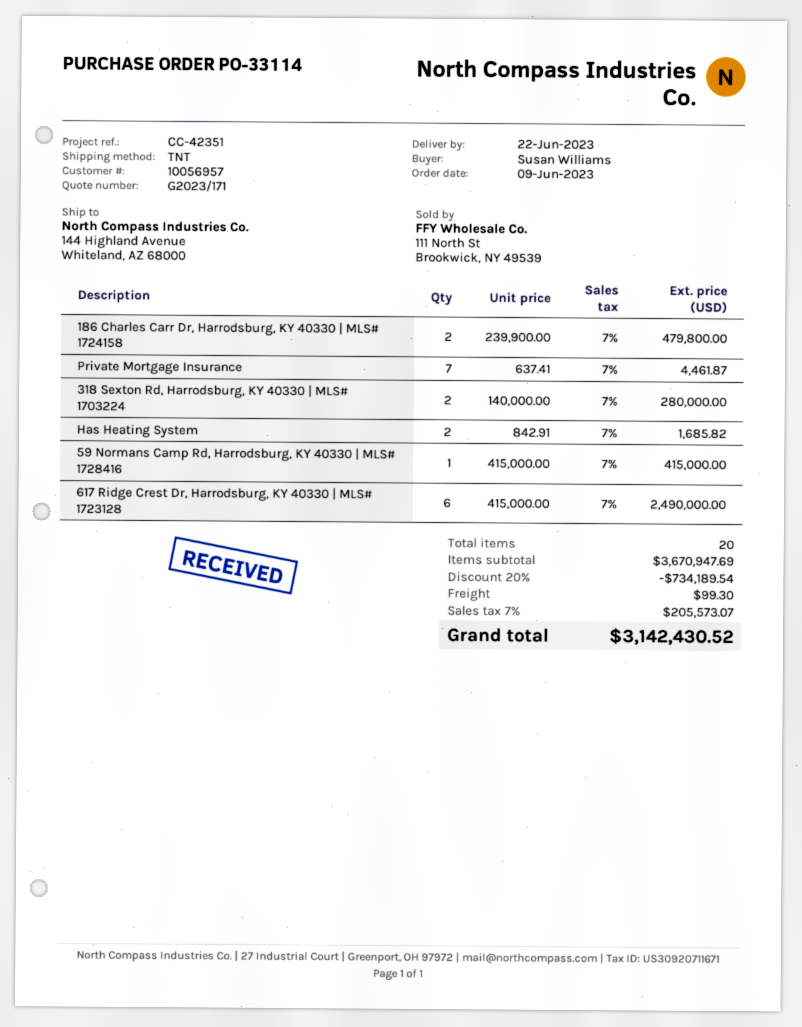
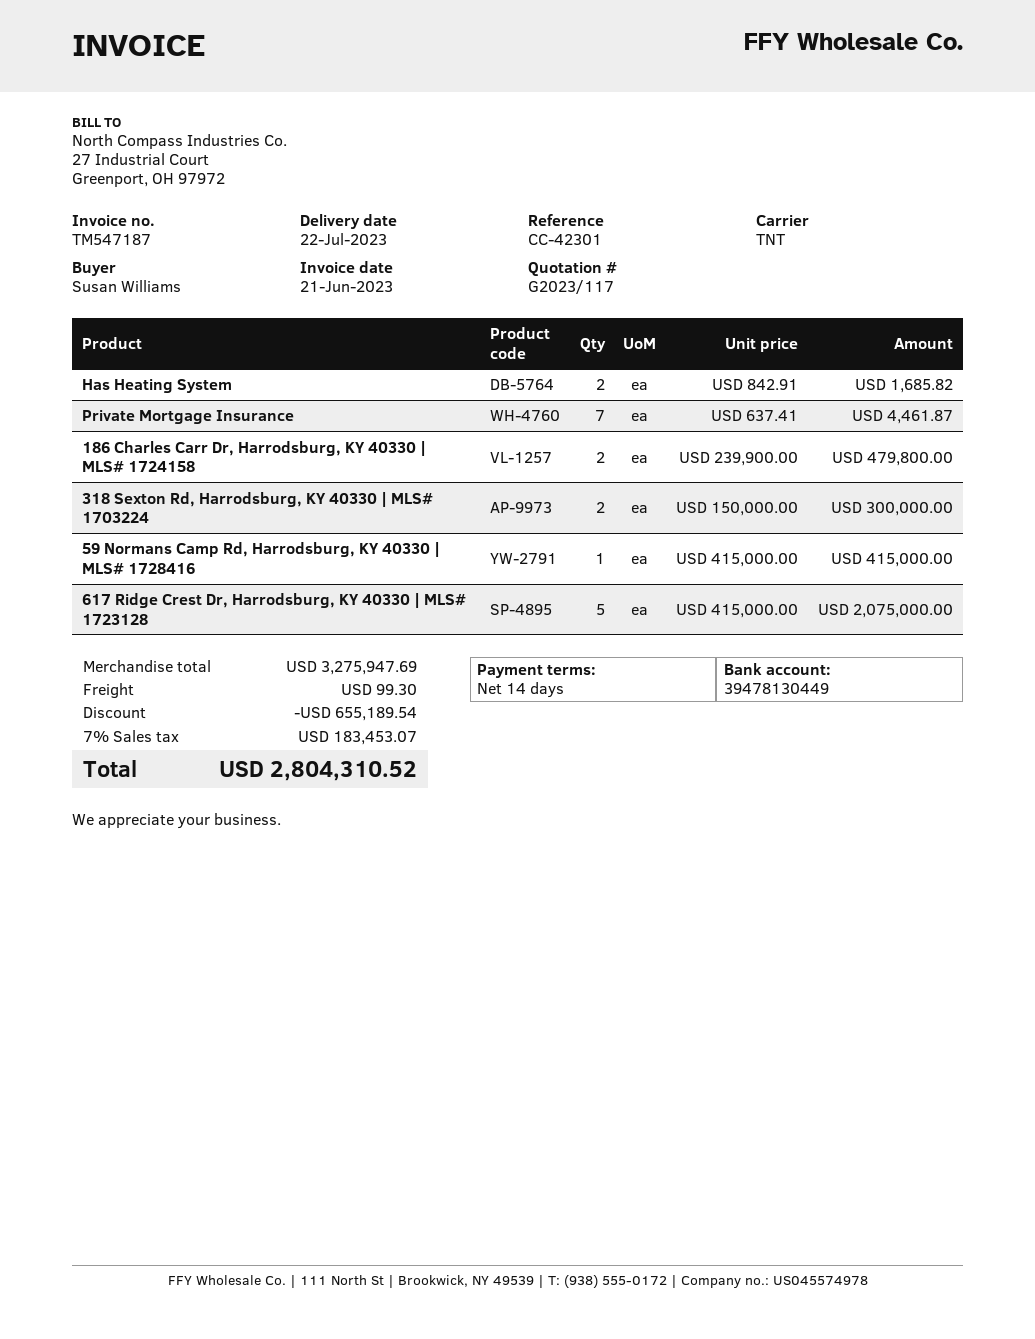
quote number: G2023/171 -> G2023/117
delivery date: 2023-06-22 -> 2023-07-22
reference: CC-42351 -> CC-42301
318 Sexton Rd, Harrodsburg, KY 40330 | MLS# 1703224: 2 x 140000.00 = 280000.00 -> 2 x 150000.00 = 300000.00
617 Ridge Crest Dr, Harrodsburg, KY 40330 | MLS# 1723128: 6 x 415000.00 = 2490000.00 -> 5 x 415000.00 = 2075000.00
subtotal: 3670947.69 -> 3275947.69
discount: 734189.54 -> 655189.54
tax: 7% = 205573.07 -> 7% = 183453.07
total: 3142430.52 -> 2804310.52

